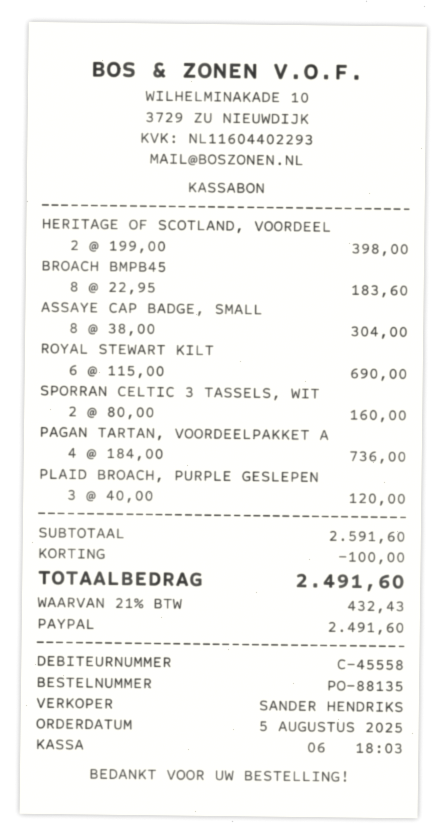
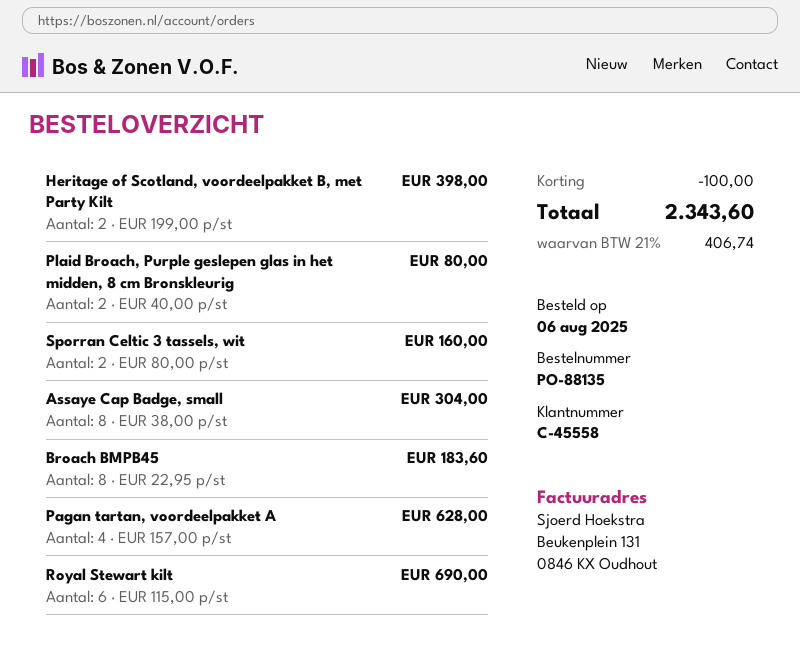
order date: 2025-08-05 -> 2025-08-06
PAGAN TARTAN, VOORDEELPAKKET A: 4 x 184.00 = 736.00 -> 4 x 157.00 = 628.00
PLAID BROACH, PURPLE GESLEPEN: 3 x 40.00 = 120.00 -> 2 x 40.00 = 80.00
tax: 21% = 432.43 -> 21% = 406.74
total: 2491.60 -> 2343.60

